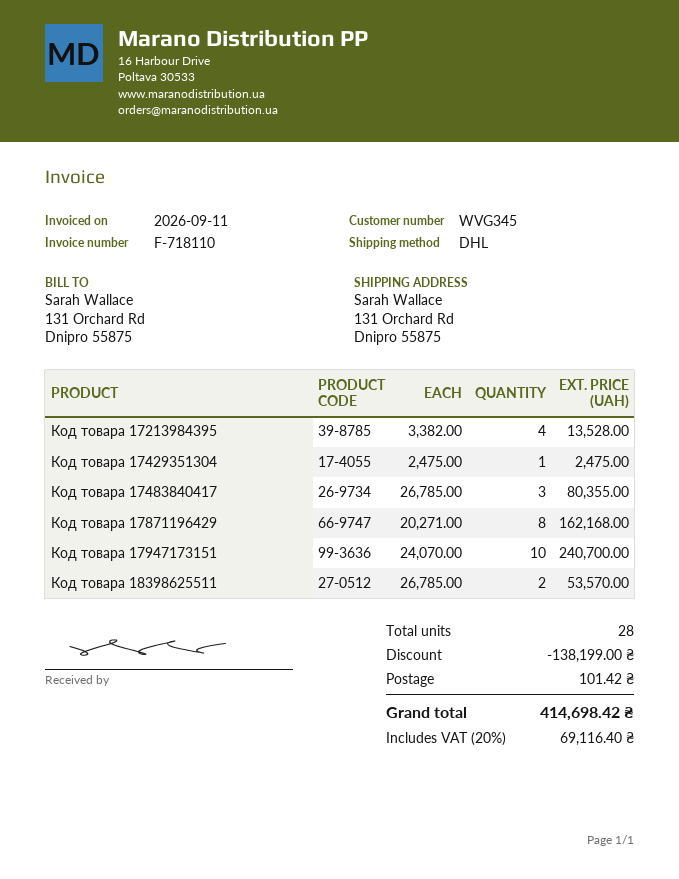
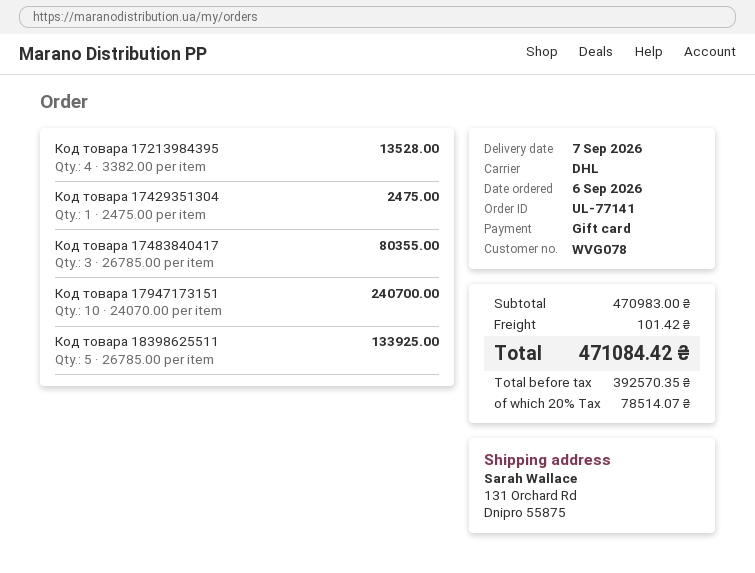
customer number: WVG345 -> WVG078
Код товара 17871196429: 8 x 20271.00 = 162168.00 -> none
Код товара 18398625511: 2 x 26785.00 = 53570.00 -> 5 x 26785.00 = 133925.00
discount: 138199.00 -> none
tax: 20% = 69116.40 -> 20% = 78514.07
total: 414698.42 -> 471084.42

